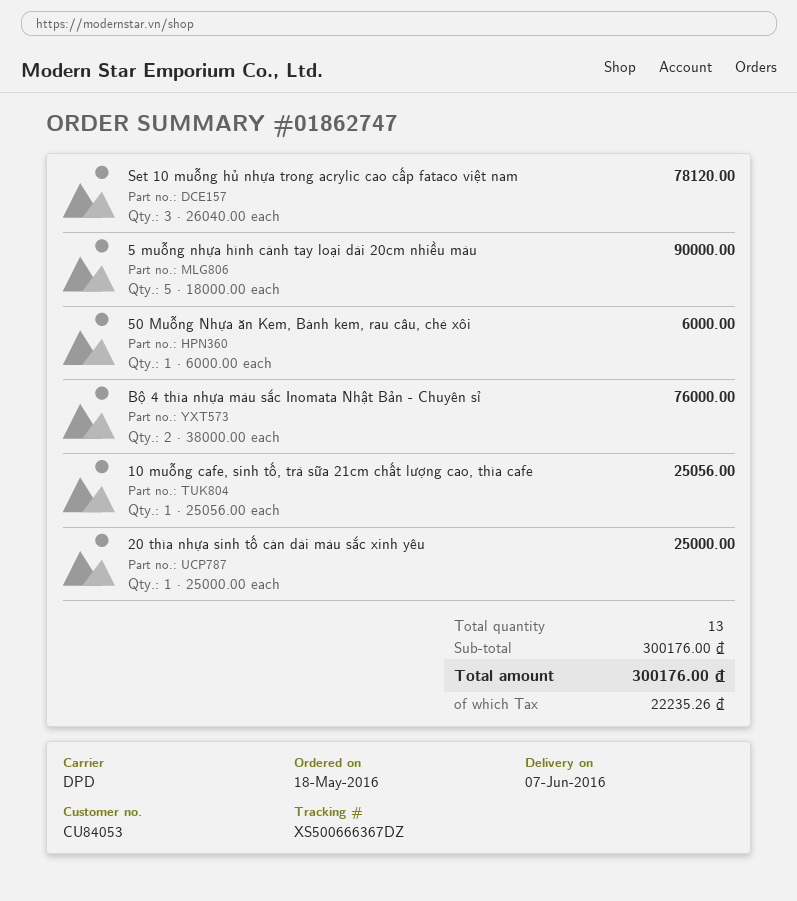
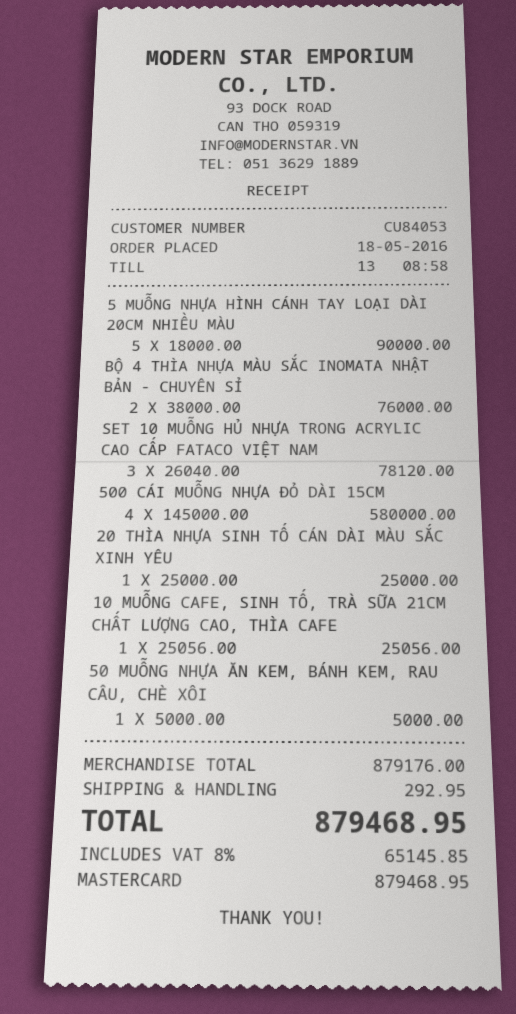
50 Muỗng Nhựa ăn Kem, Bánh kem, rau câu, chè xôi: 1 x 6000.00 = 6000.00 -> 1 x 5000.00 = 5000.00
500 CÁI MUỖNG NHỰA ĐỎ DÀI 15CM: none -> 4 x 145000.00 = 580000.00
subtotal: 300176.00 -> 879176.00
shipping: none -> 292.95
tax: 22235.26 -> 65145.85
total: 300176.00 -> 879468.95

